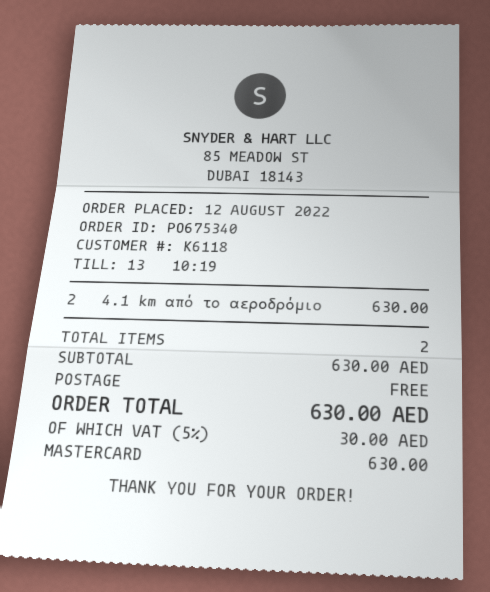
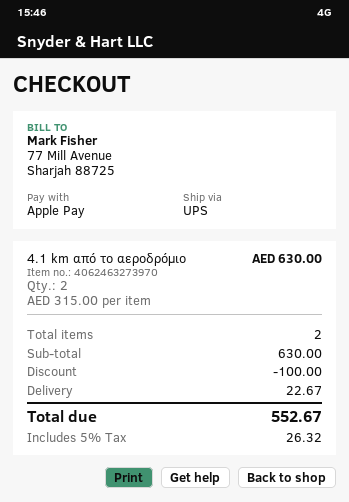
payment method: Mastercard -> Apple Pay
discount: none -> 100.00
shipping: 0.00 -> 22.67
tax: 5% = 30.00 -> 5% = 26.32
total: 630.00 -> 552.67

